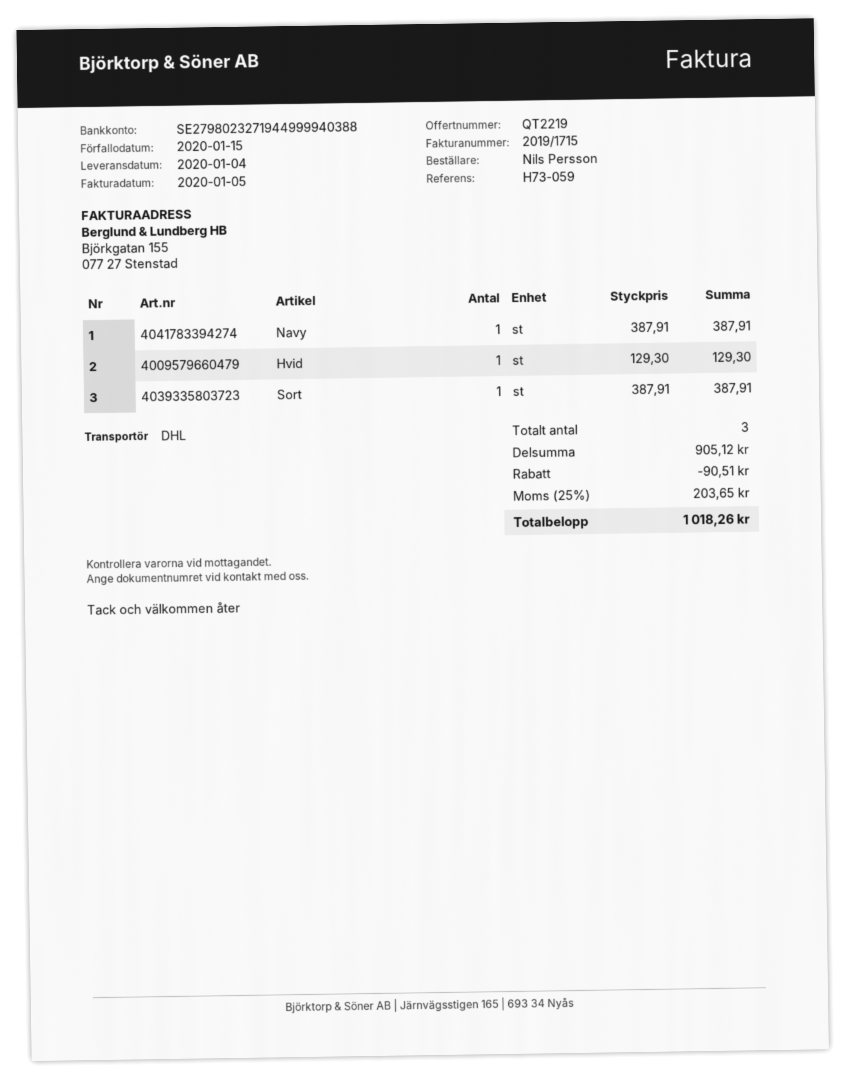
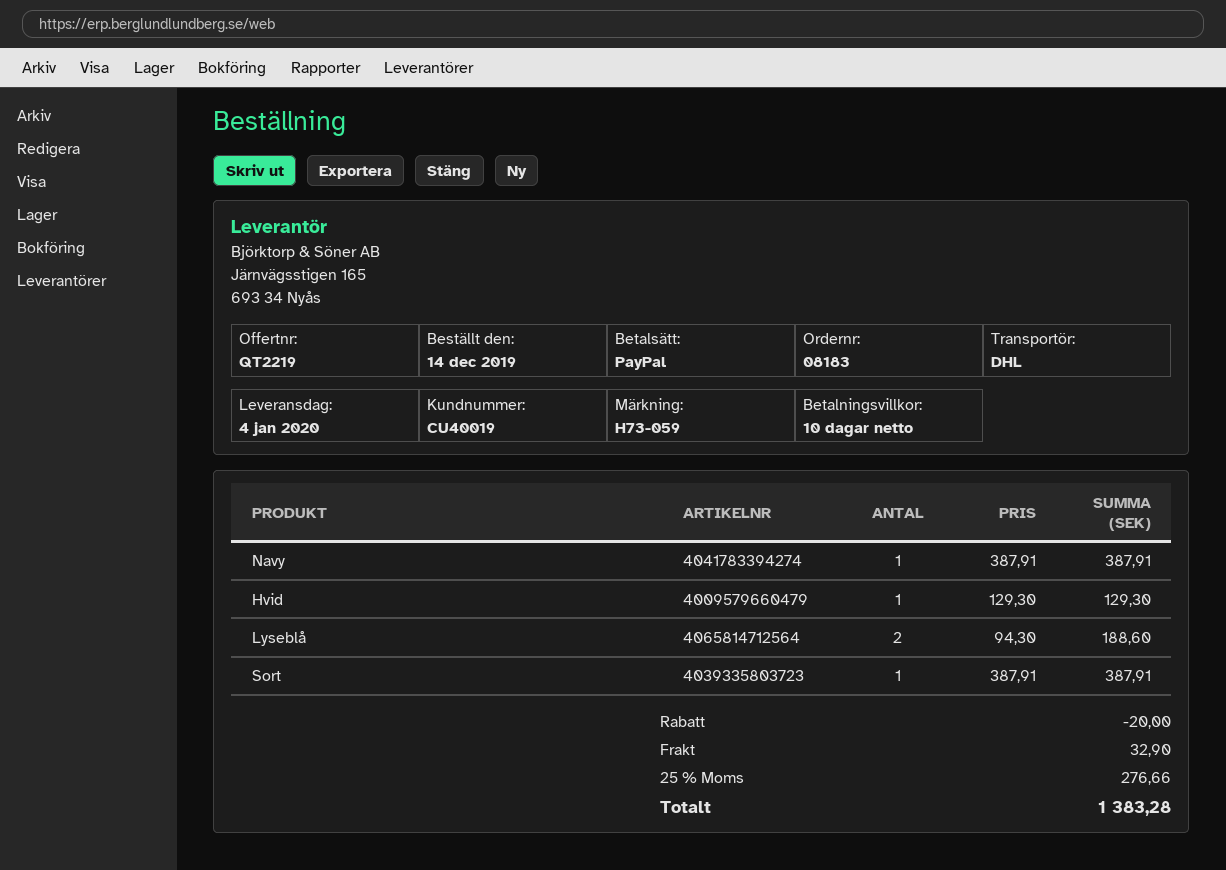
Lyseblå: none -> 2 x 94.30 = 188.60
discount: 90.51 -> 20.00
shipping: none -> 32.90
tax: 25% = 203.65 -> 25% = 276.66
total: 1018.26 -> 1383.28

